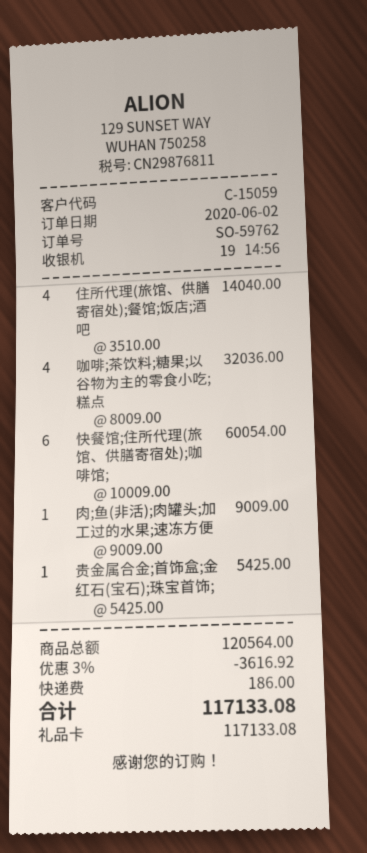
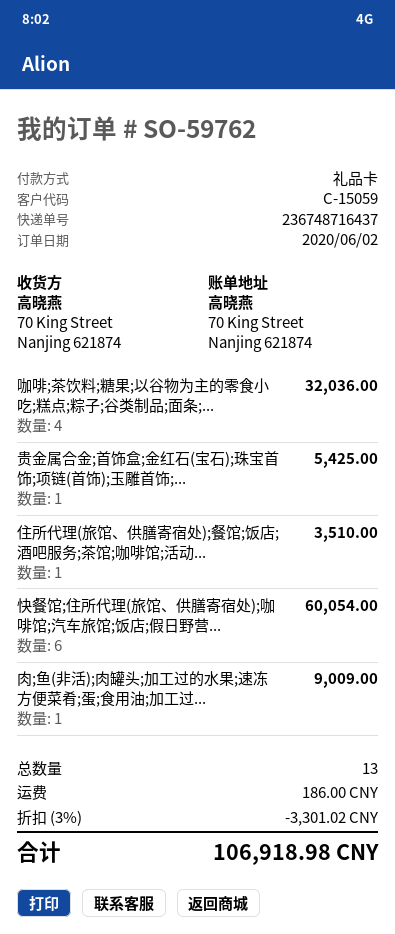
住所代理(旅馆、供膳寄宿处);餐馆;饭店;酒吧: 4 for 14040.00 -> 1 for 3510.00
discount: 3% = 3616.92 -> 3% = 3301.02
total: 117133.08 -> 106918.98

